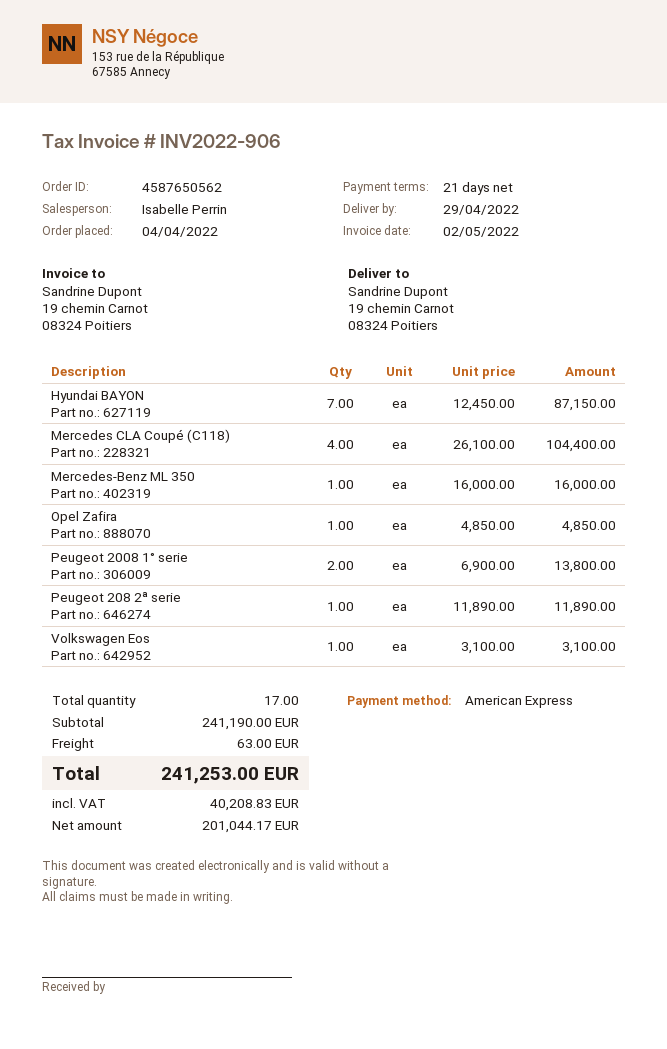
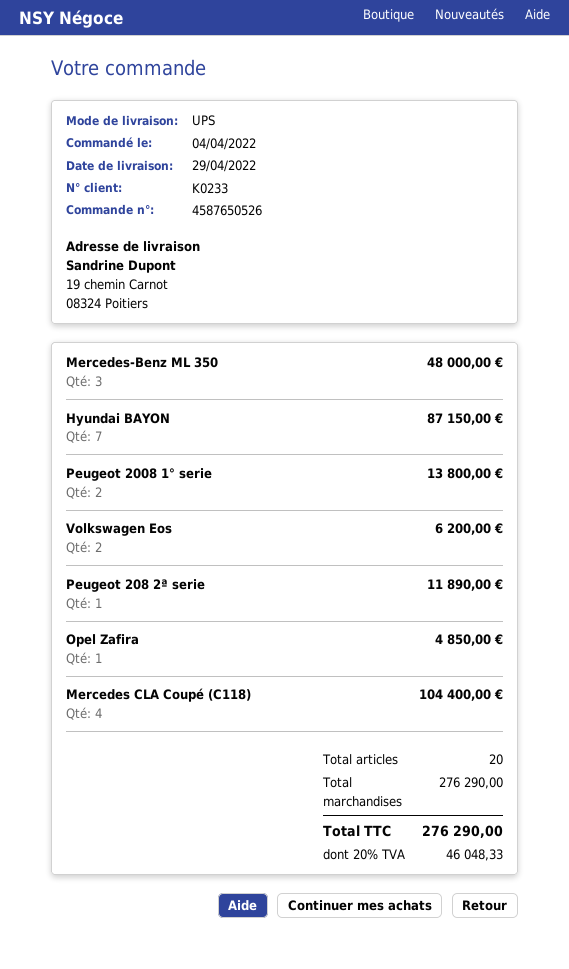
order number: 4587650562 -> 4587650526
Mercedes-Benz ML 350: 1 for 16000.00 -> 3 for 48000.00
Volkswagen Eos: 1 for 3100.00 -> 2 for 6200.00
total quantity: 17 -> 20
subtotal: 241190.00 -> 276290.00
shipping: 63.00 -> none
tax: 40208.83 -> 46048.33
total: 241253.00 -> 276290.00

